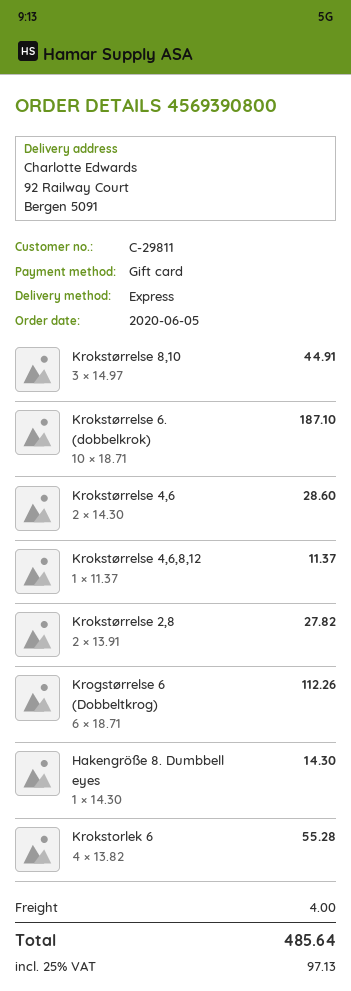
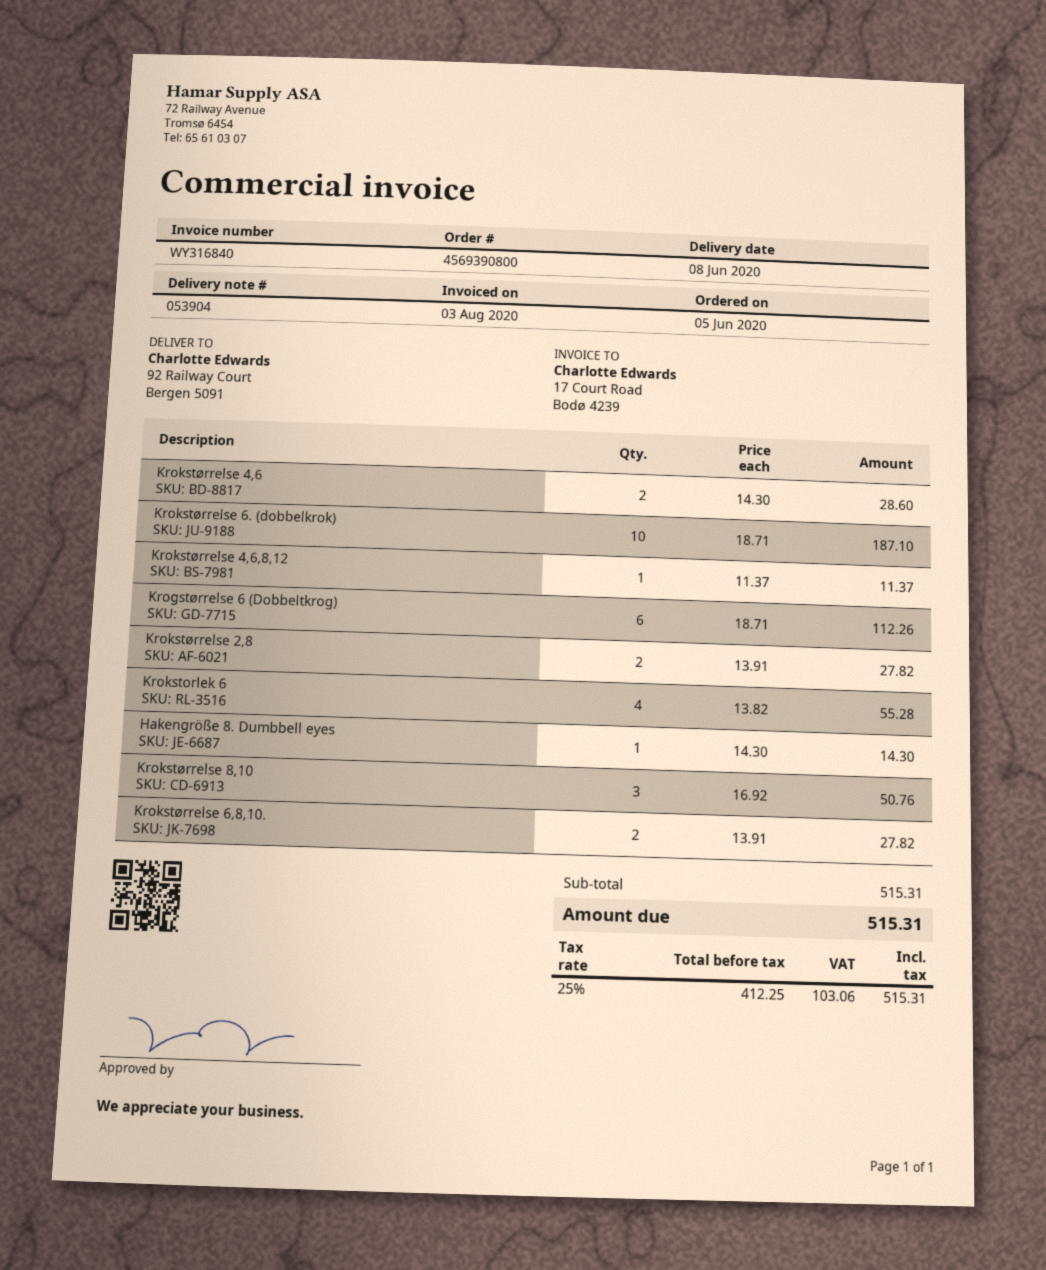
Krokstørrelse 8,10: 3 x 14.97 = 44.91 -> 3 x 16.92 = 50.76
Krokstørrelse 6,8,10.: none -> 2 x 13.91 = 27.82
shipping: 4.00 -> none
tax: 25% = 97.13 -> 25% = 103.06
total: 485.64 -> 515.31

